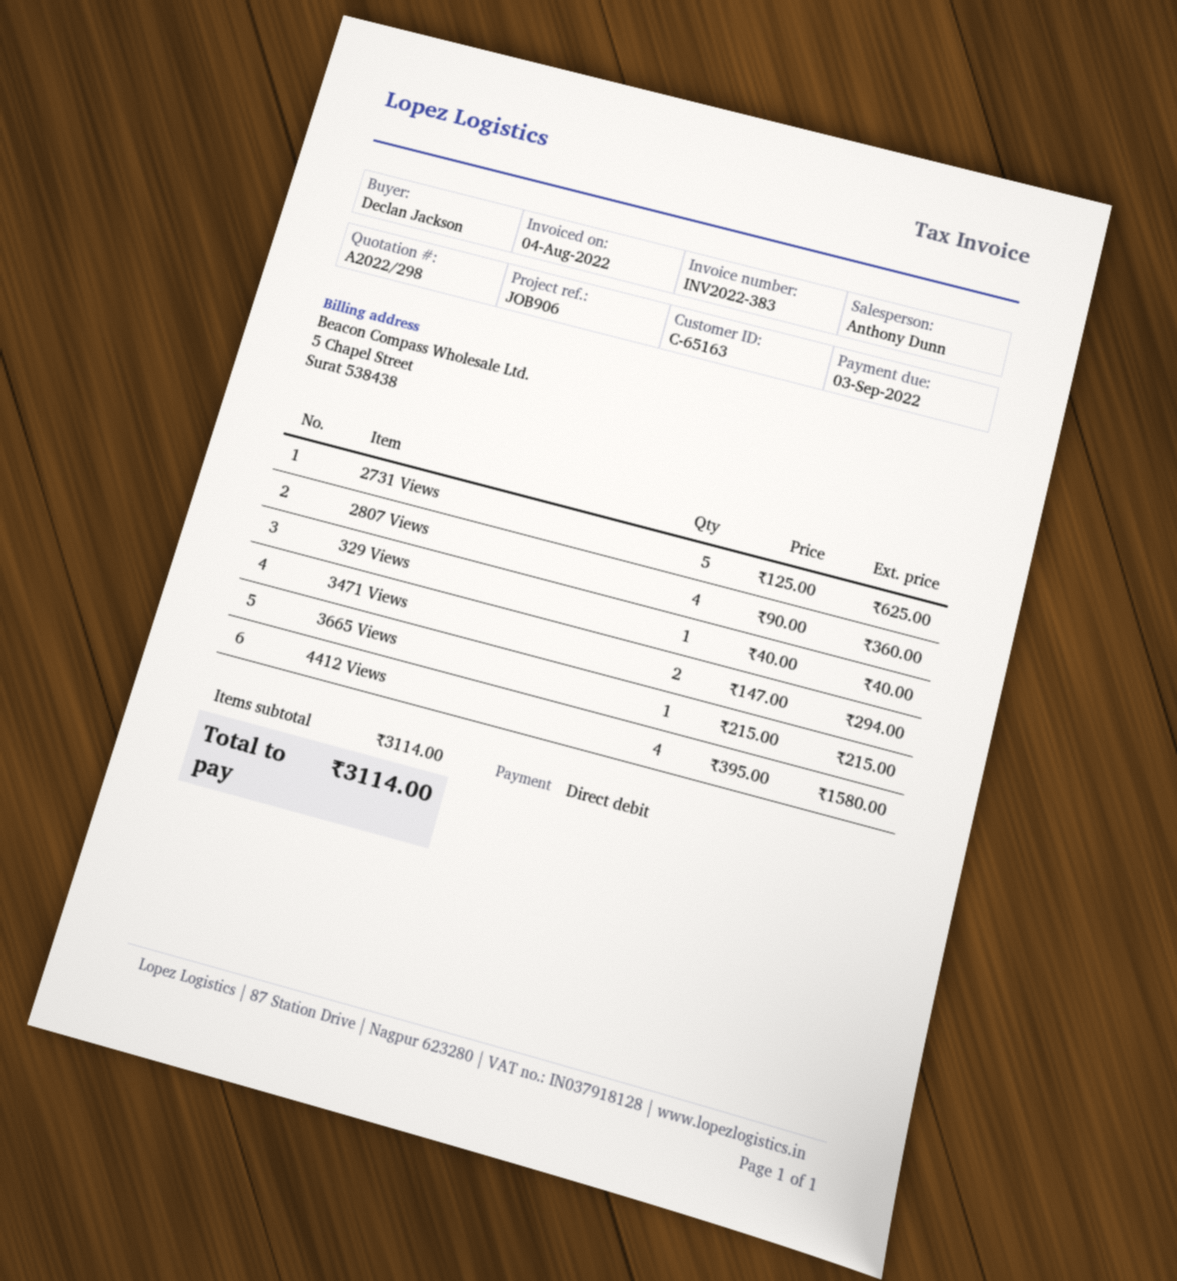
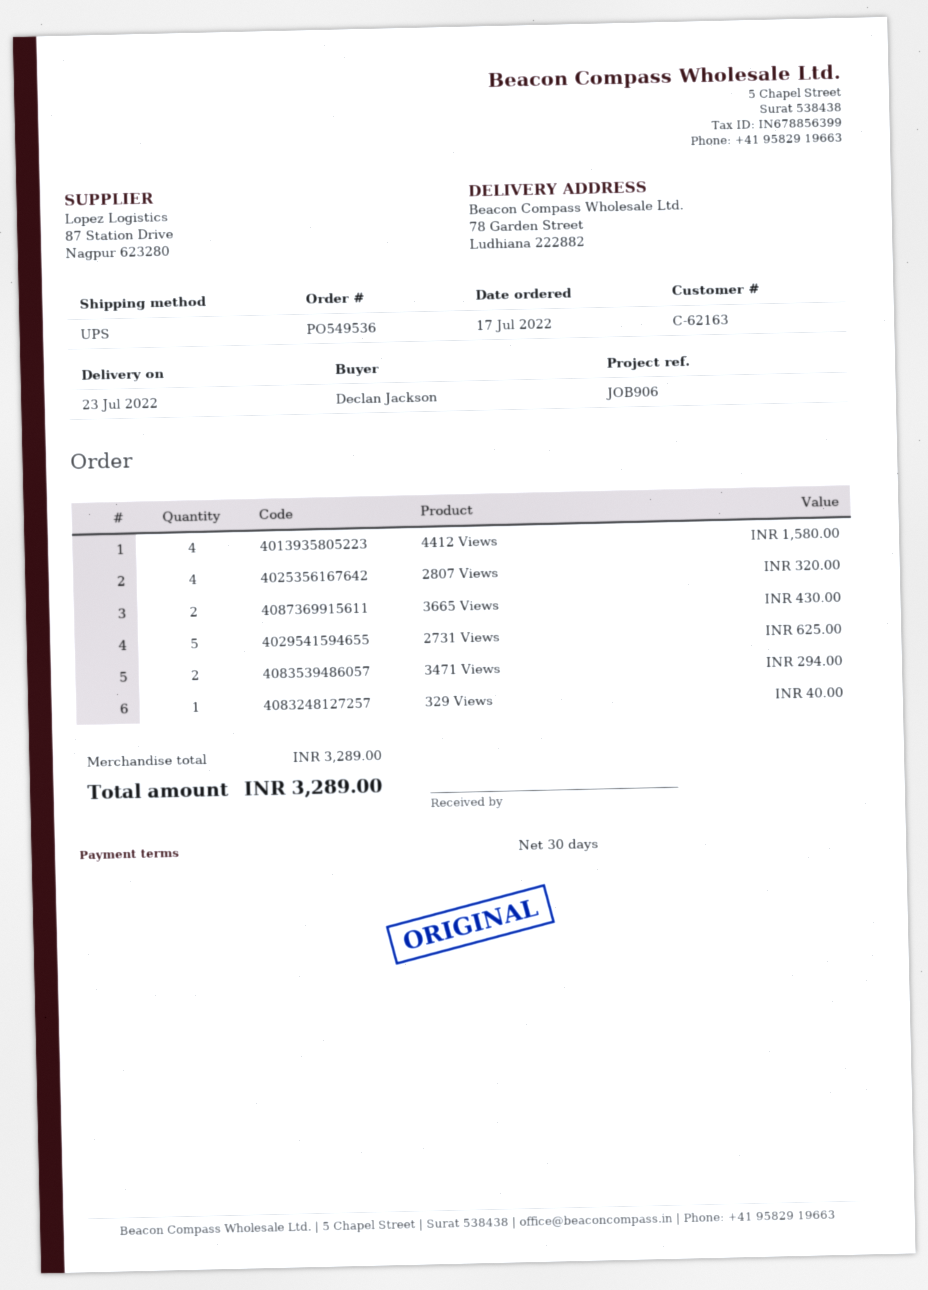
customer number: C-65163 -> C-62163
2807 Views: 4 for 360.00 -> 4 for 320.00
3665 Views: 1 for 215.00 -> 2 for 430.00
subtotal: 3114.00 -> 3289.00
total: 3114.00 -> 3289.00

